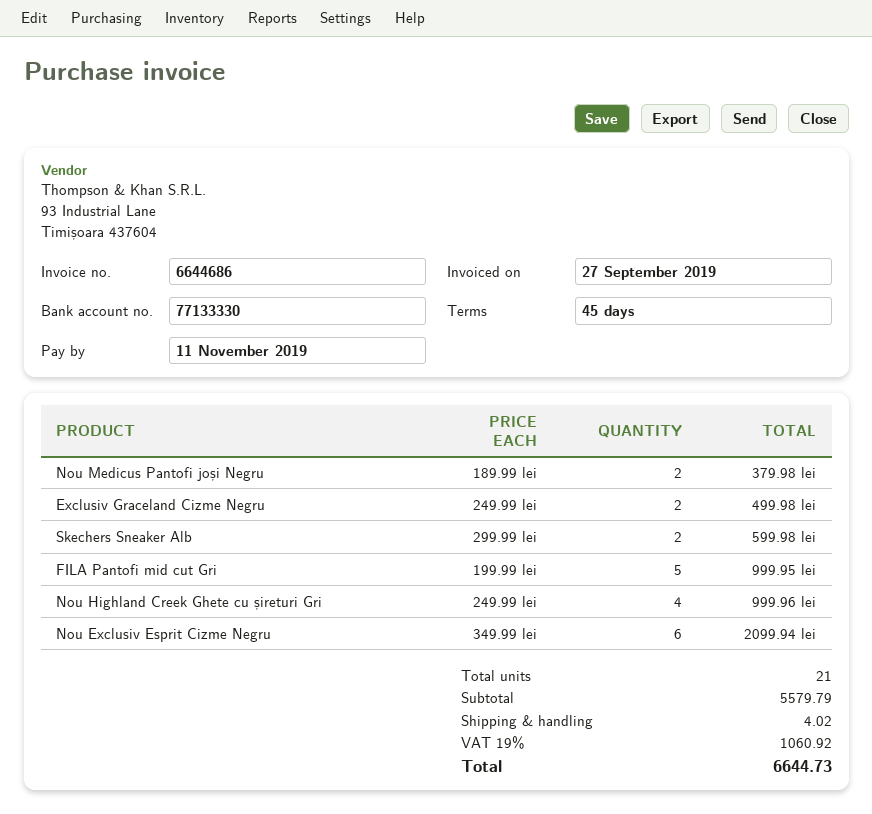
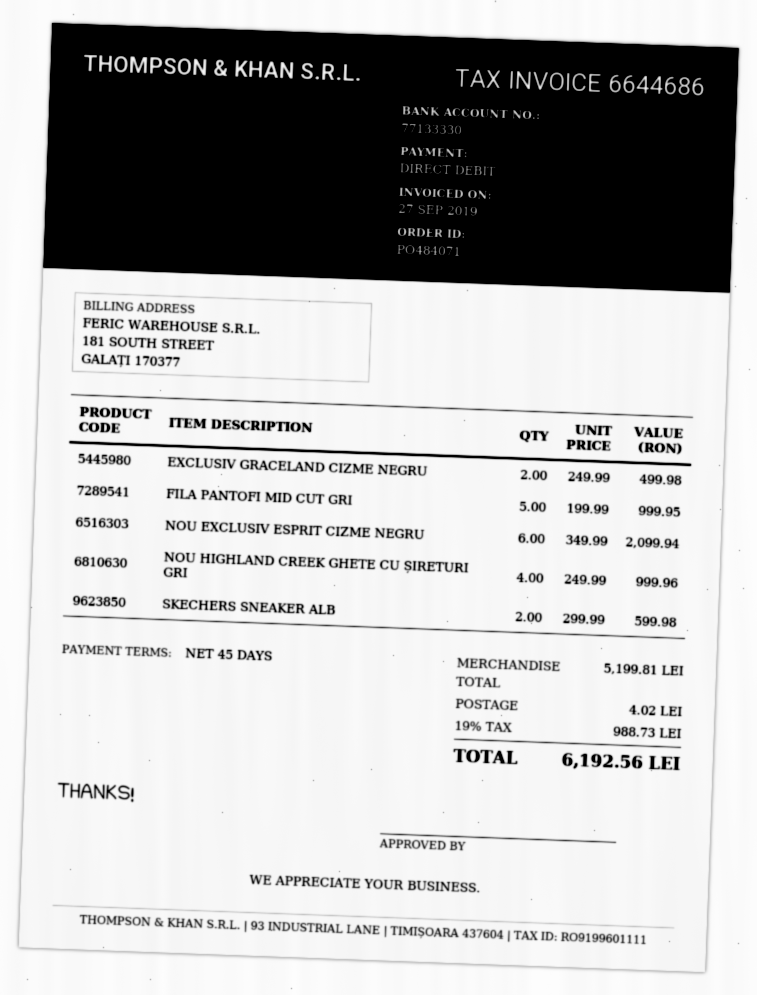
Nou Medicus Pantofi joși Negru: 2 x 189.99 = 379.98 -> none
subtotal: 5579.79 -> 5199.81
tax: 19% = 1060.92 -> 19% = 988.73
total: 6644.73 -> 6192.56

